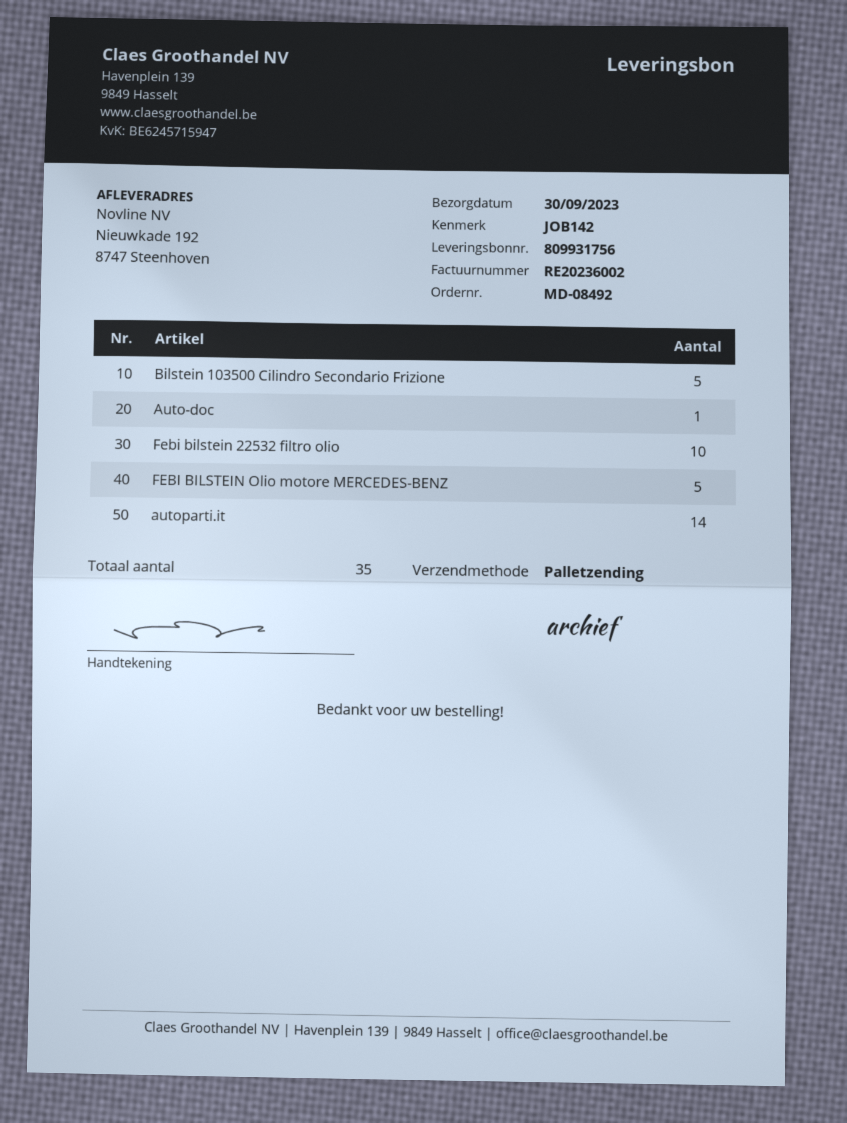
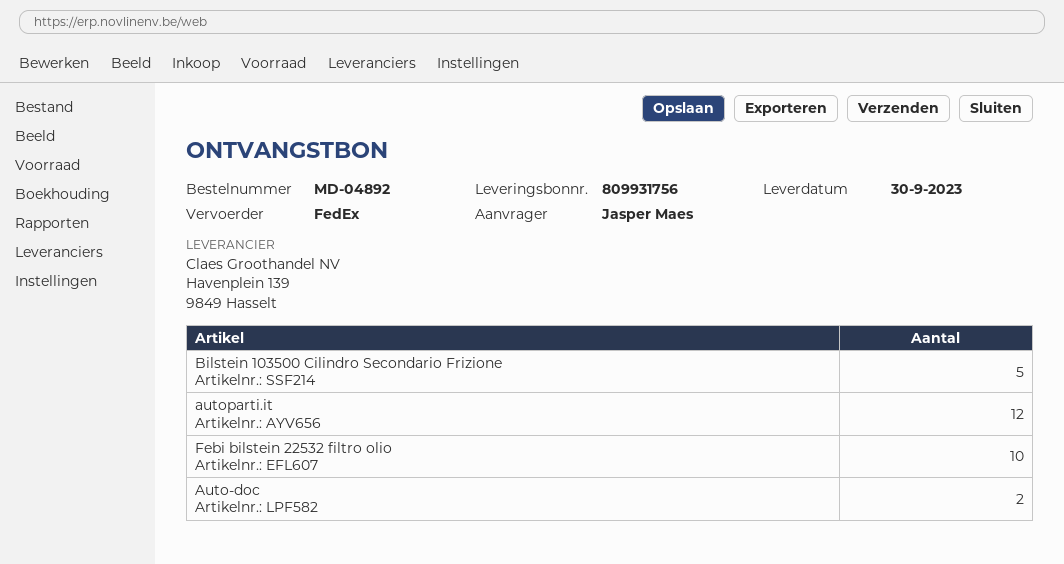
order number: MD-08492 -> MD-04892
shipping method: pallet freight -> FedEx
Auto-doc: 1 -> 2
FEBI BILSTEIN Olio motore MERCEDES-BENZ: 5 -> none
autoparti.it: 14 -> 12

